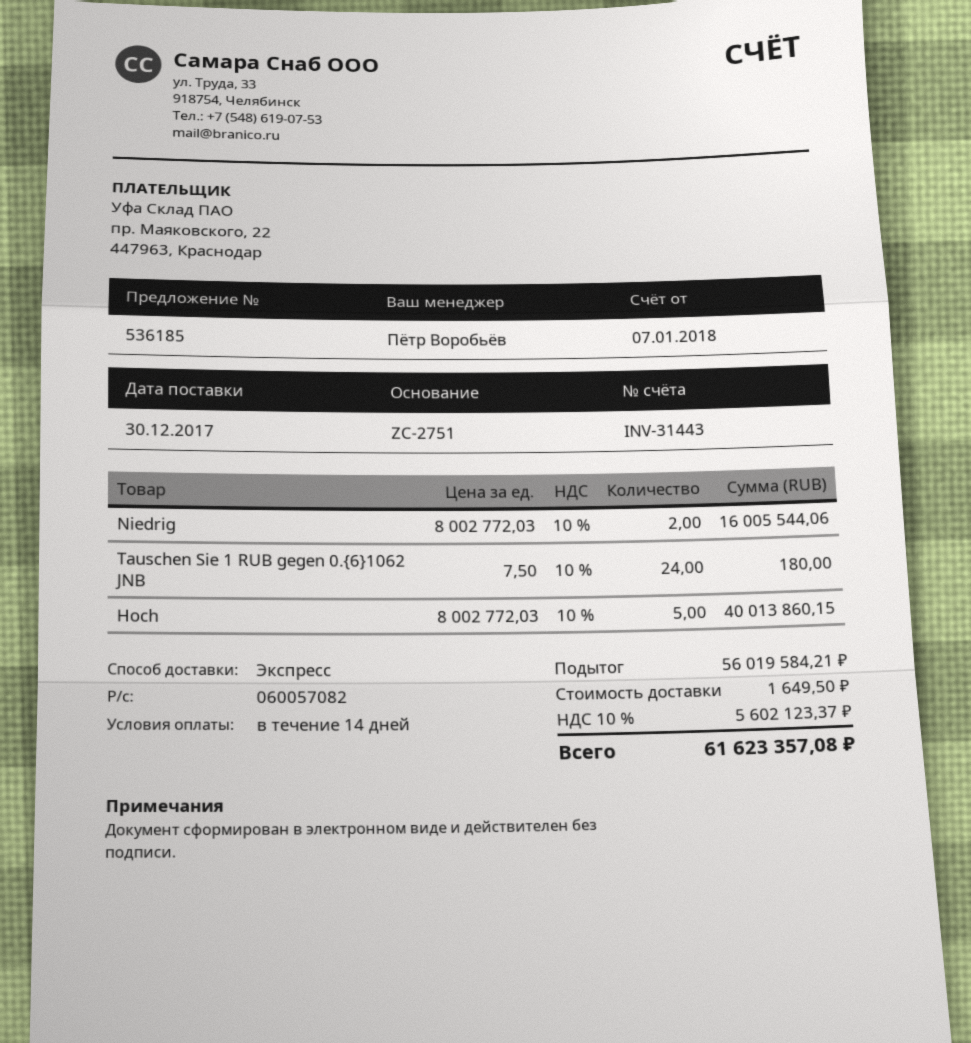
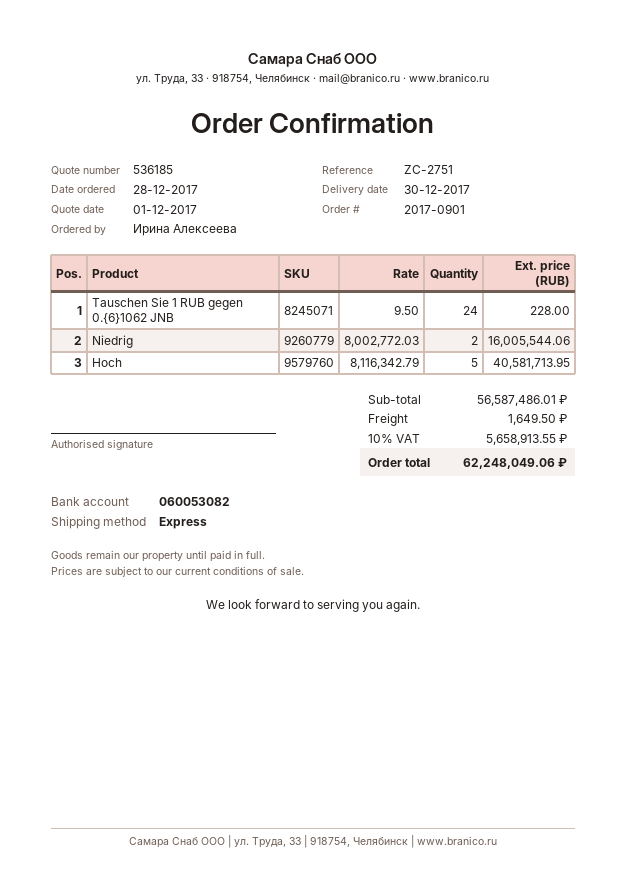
bank account: 060057082 -> 060053082
Tauschen Sie 1 RUB gegen 0.{6}1062 JNB: 24 x 7.50 = 180.00 -> 24 x 9.50 = 228.00
Hoch: 5 x 8002772.03 = 40013860.15 -> 5 x 8116342.79 = 40581713.95
subtotal: 56019584.21 -> 56587486.01
tax: 10% = 5602123.37 -> 10% = 5658913.55
total: 61623357.08 -> 62248049.06

